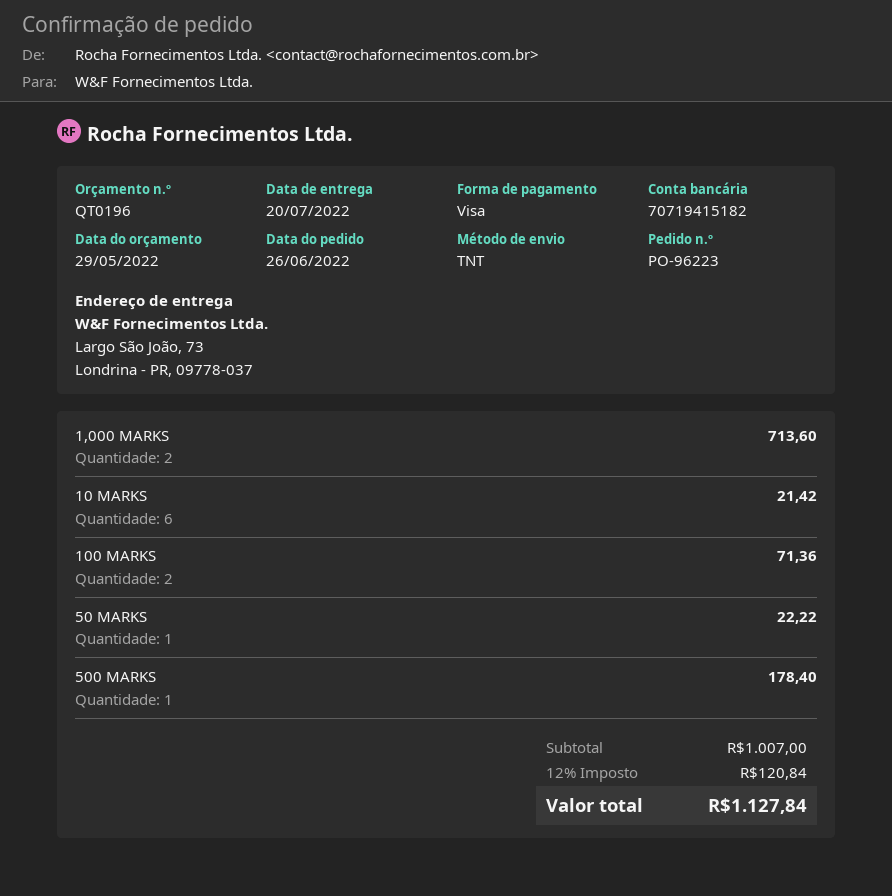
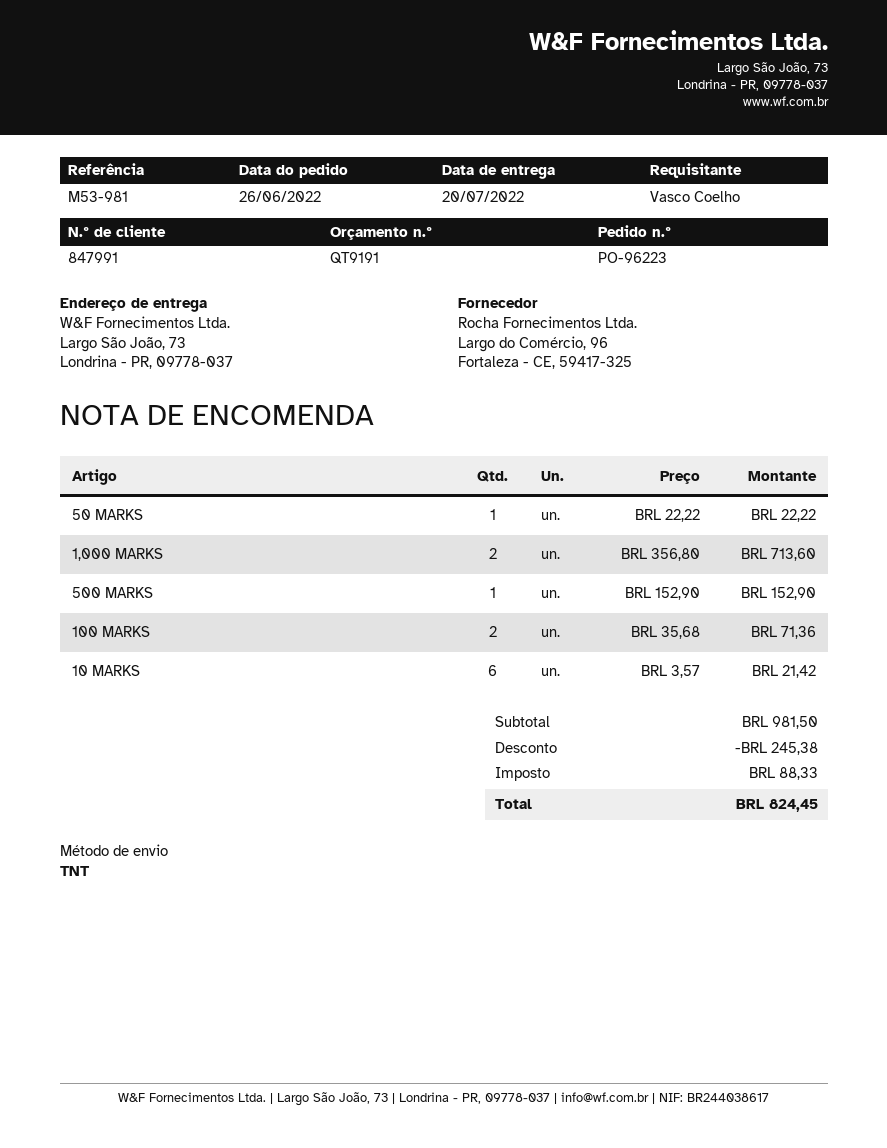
quote number: QT0196 -> QT9191
500 MARKS: 1 for 178.40 -> 1 for 152.90
subtotal: 1007.00 -> 981.50
discount: none -> 245.38
tax: 120.84 -> 88.33
total: 1127.84 -> 824.45

